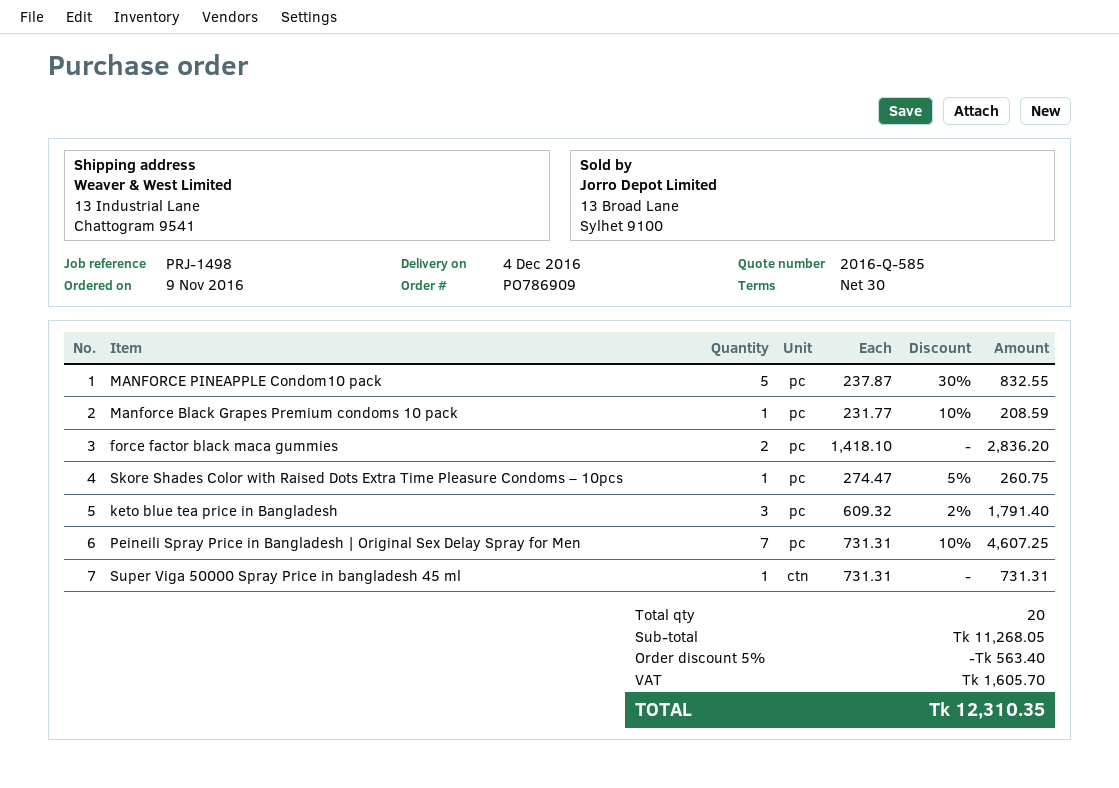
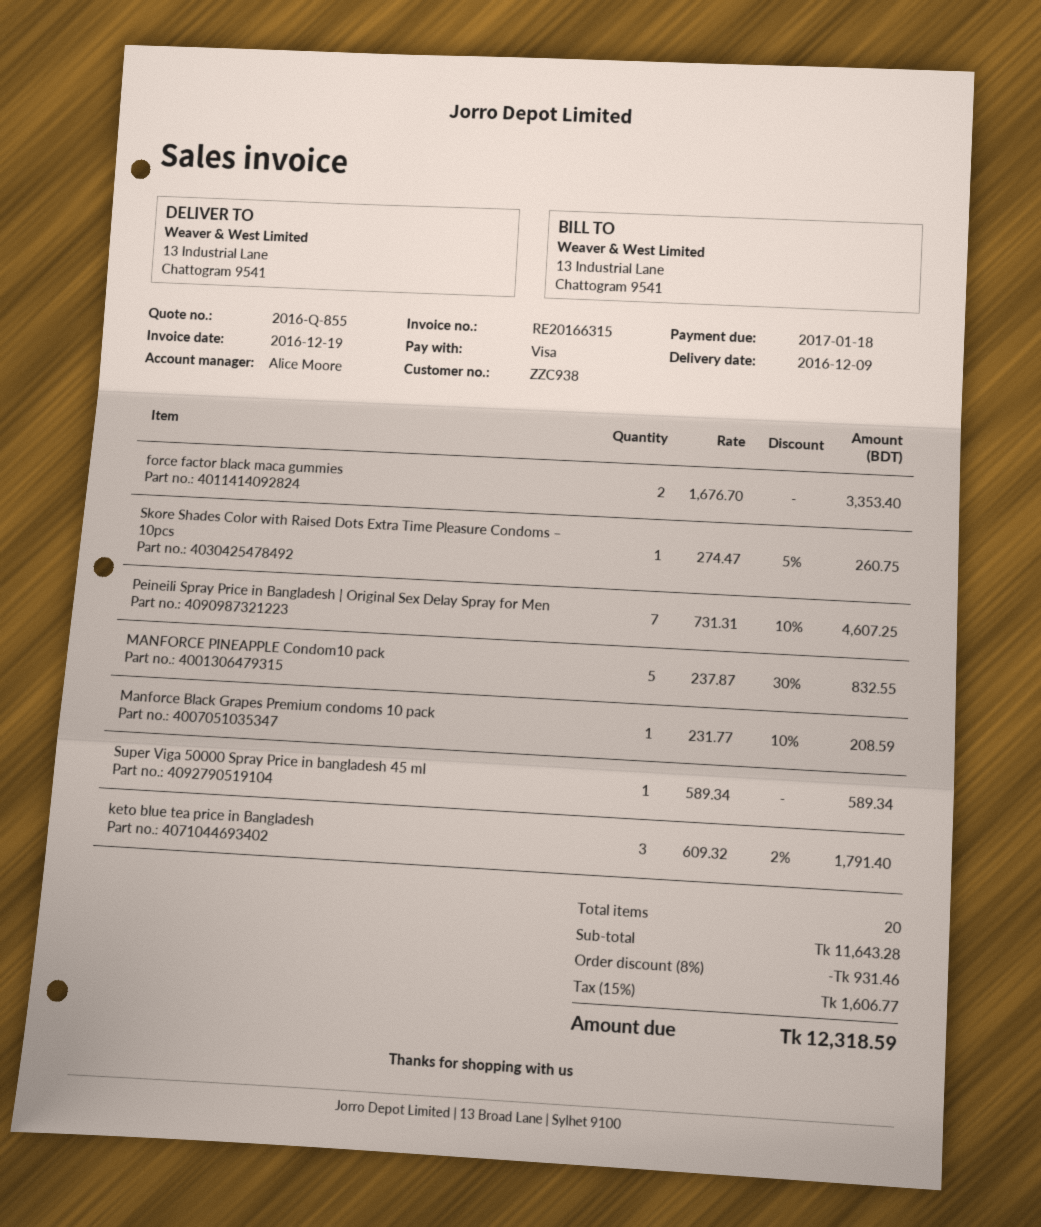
quote number: 2016-Q-585 -> 2016-Q-855
delivery date: 2016-12-04 -> 2016-12-09
force factor black maca gummies: 2 x 1418.10 = 2836.20 -> 2 x 1676.70 = 3353.40
Super Viga 50000 Spray Price in bangladesh 45 ml: 1 x 731.31 = 731.31 -> 1 x 589.34 = 589.34
subtotal: 11268.05 -> 11643.28
discount: 5% = 563.40 -> 8% = 931.46
tax: 1605.70 -> 1606.77
total: 12310.35 -> 12318.59

